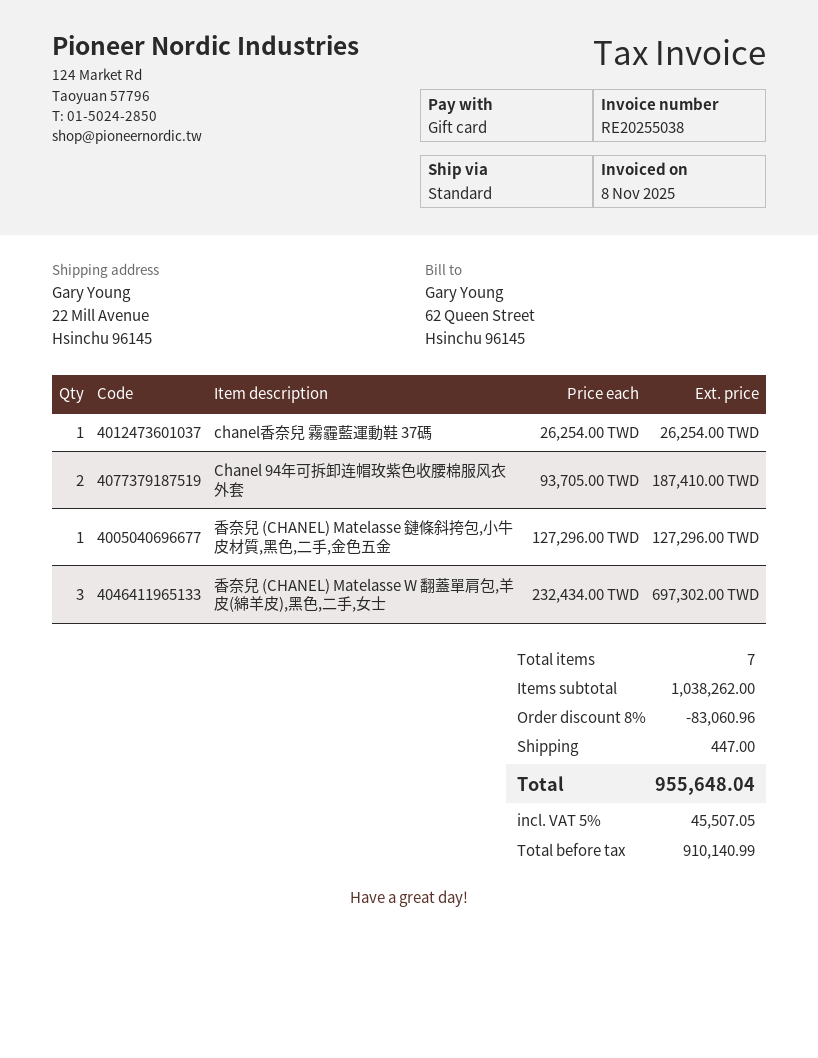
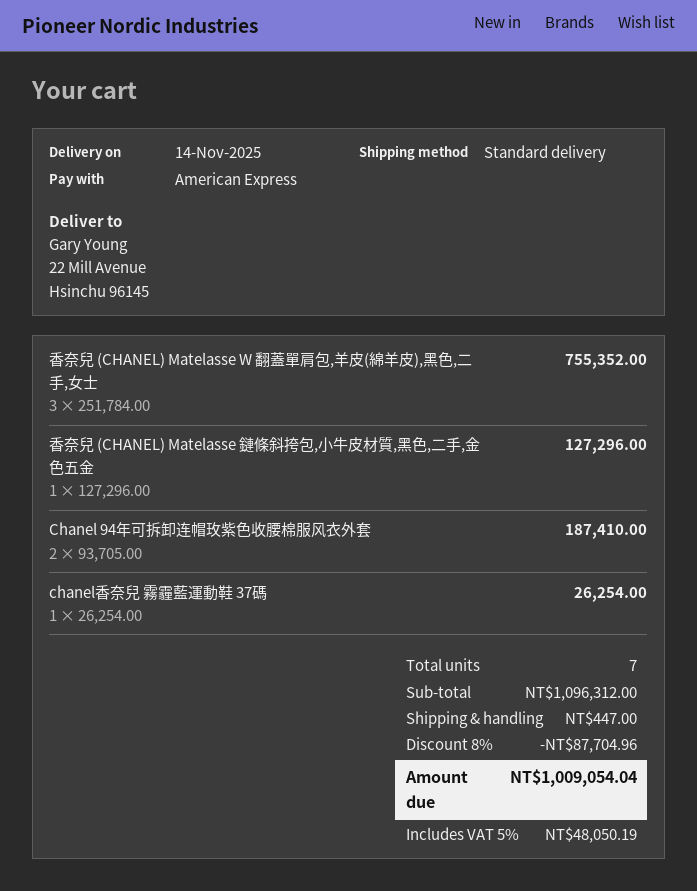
payment method: gift card -> American Express
香奈兒 (CHANEL) Matelasse W 翻蓋單肩包,羊皮(綿羊皮),黑色,二手,女士: 3 x 232434.00 = 697302.00 -> 3 x 251784.00 = 755352.00
subtotal: 1038262.00 -> 1096312.00
discount: 8% = 83060.96 -> 8% = 87704.96
tax: 5% = 45507.05 -> 5% = 48050.19
total: 955648.04 -> 1009054.04

